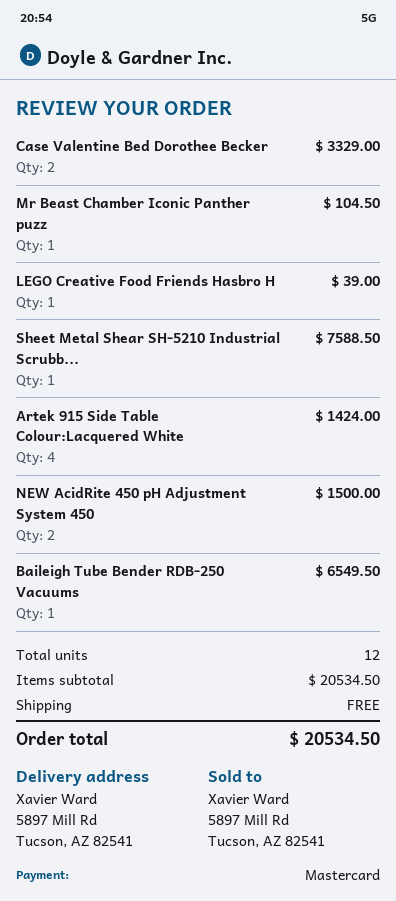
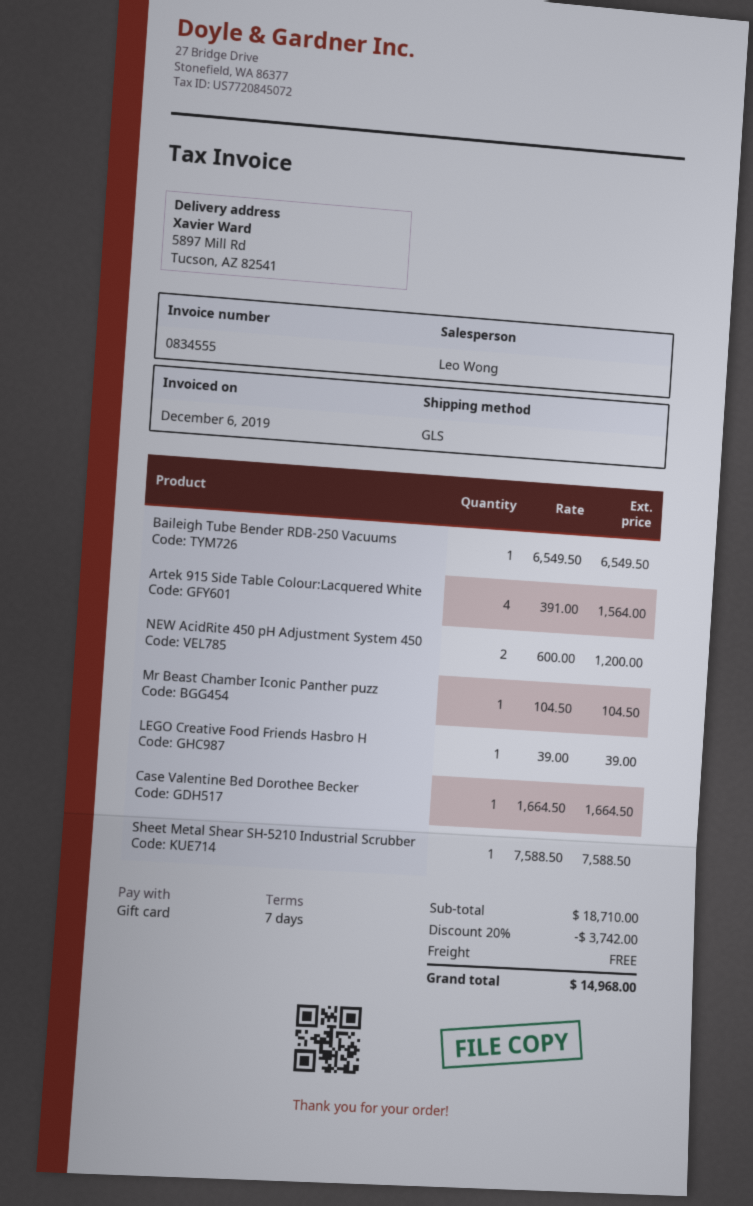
payment method: Mastercard -> gift card
Case Valentine Bed Dorothee Becker: 2 for 3329.00 -> 1 for 1664.50
Artek 915 Side Table Colour:Lacquered White: 4 for 1424.00 -> 4 for 1564.00
NEW AcidRite 450 pH Adjustment System 450: 2 for 1500.00 -> 2 for 1200.00
subtotal: 20534.50 -> 18710.00
discount: none -> 20% = 3742.00
total: 20534.50 -> 14968.00

